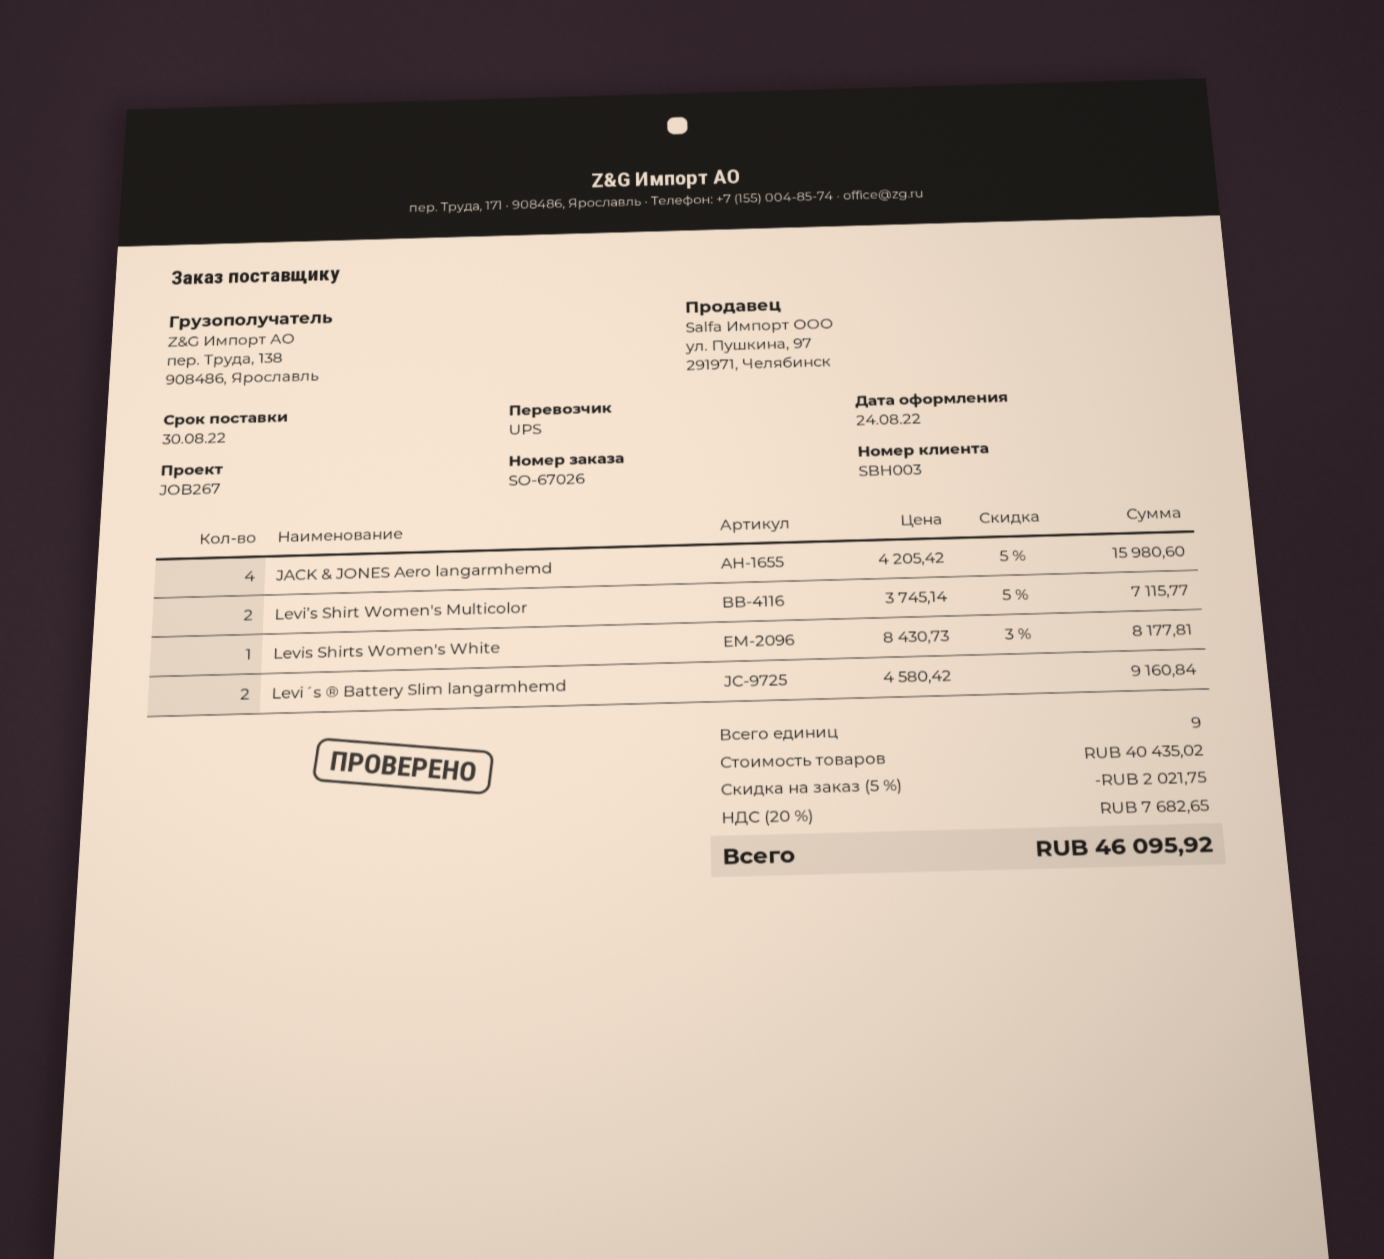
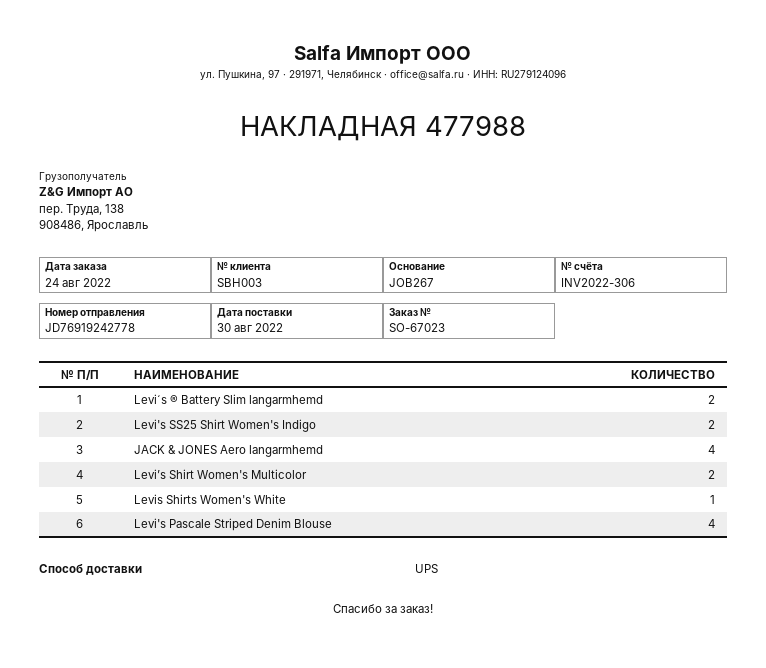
order number: SO-67026 -> SO-67023
Levi's SS25 Shirt Women's Indigo: none -> 2
Levi's Pascale Striped Denim Blouse: none -> 4

